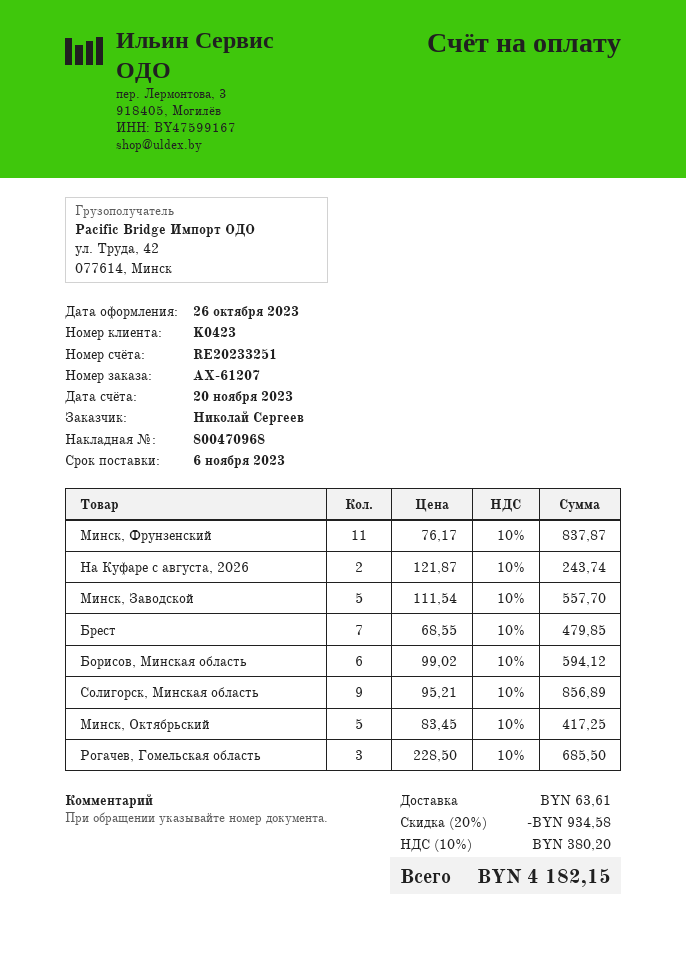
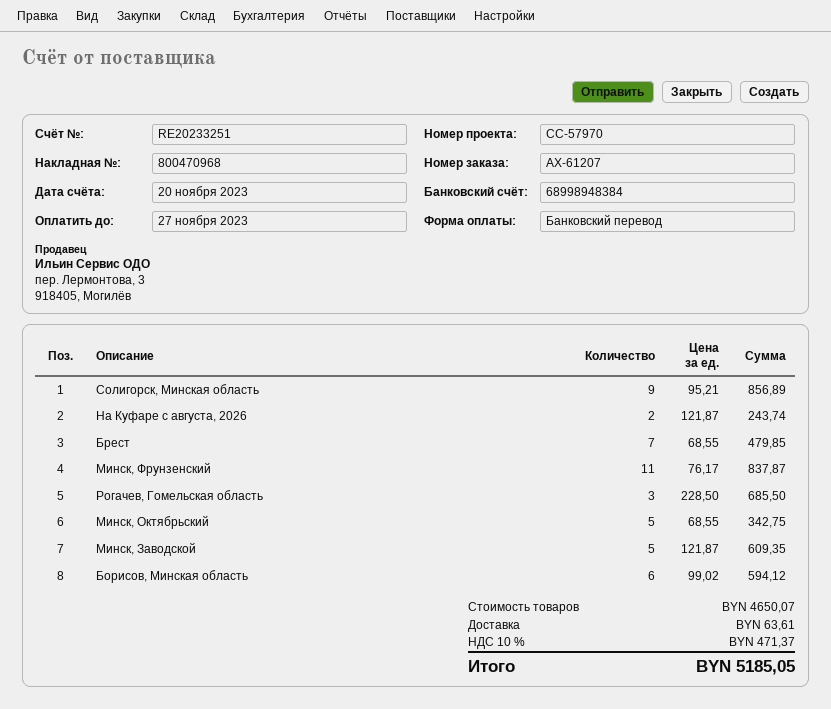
Минск, Заводской: 5 x 111.54 = 557.70 -> 5 x 121.87 = 609.35
Минск, Октябрьский: 5 x 83.45 = 417.25 -> 5 x 68.55 = 342.75
discount: 20% = 934.58 -> none
tax: 10% = 380.20 -> 10% = 471.37
total: 4182.15 -> 5185.05

